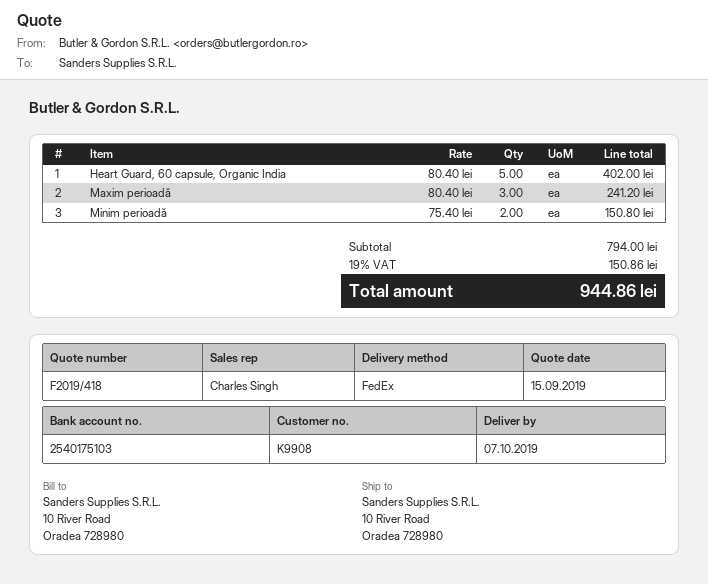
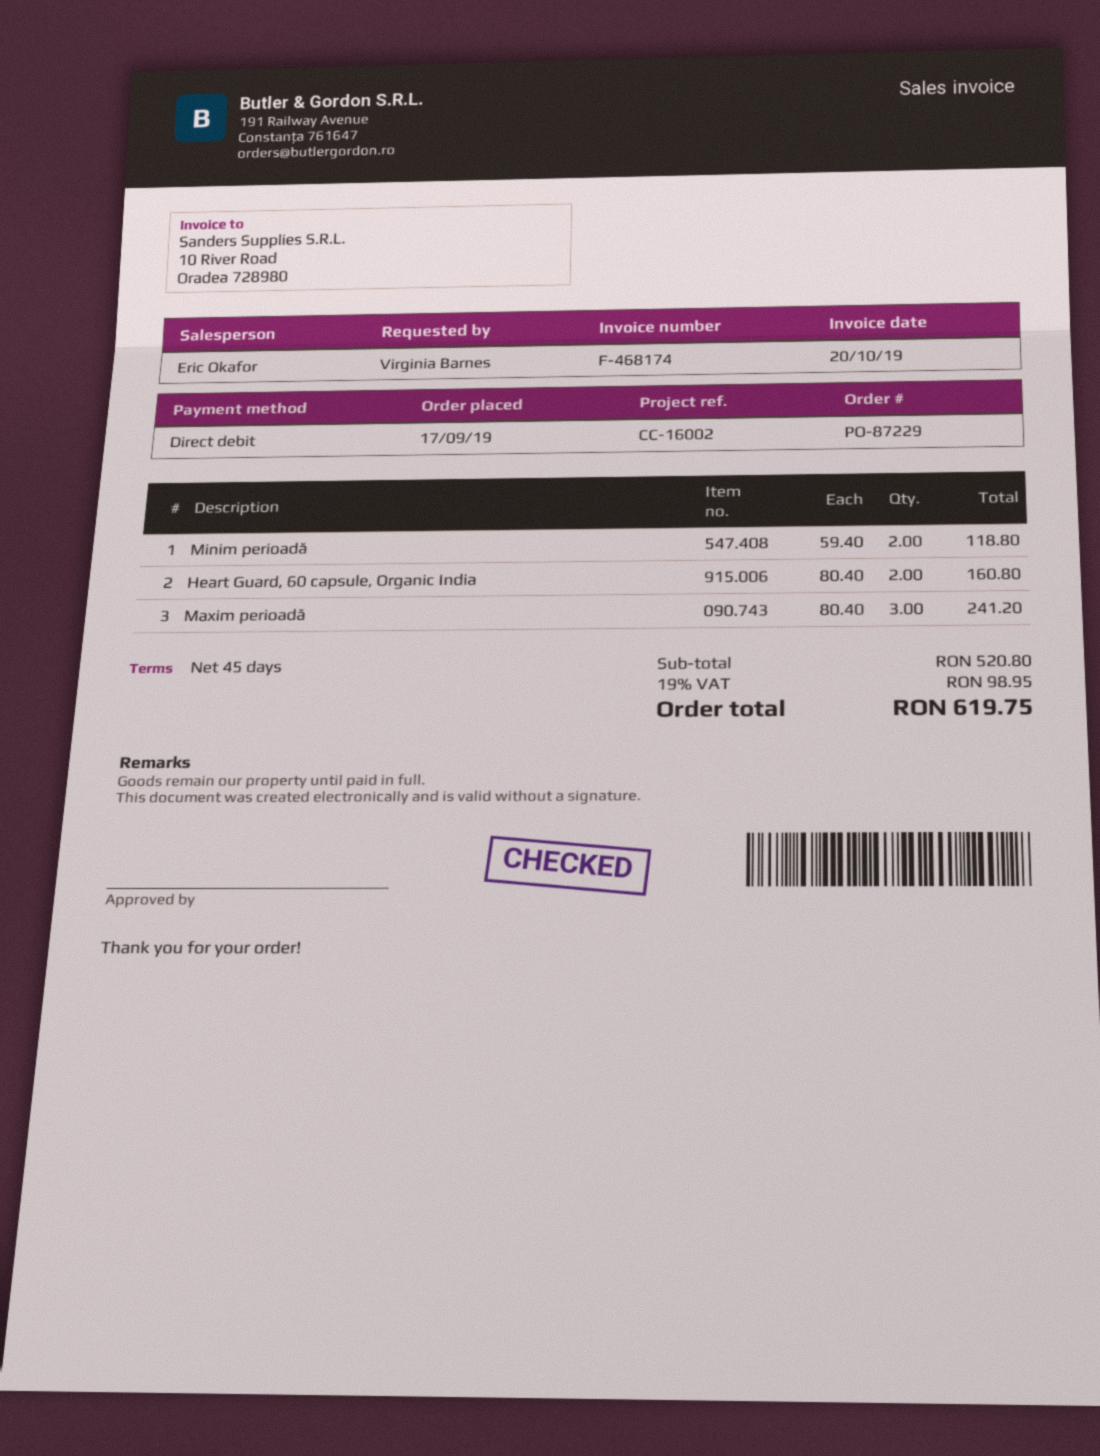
sales rep: Charles Singh -> Eric Okafor
Heart Guard, 60 capsule, Organic India: 5 x 80.40 = 402.00 -> 2 x 80.40 = 160.80
Minim perioadă: 2 x 75.40 = 150.80 -> 2 x 59.40 = 118.80
subtotal: 794.00 -> 520.80
tax: 19% = 150.86 -> 19% = 98.95
total: 944.86 -> 619.75

